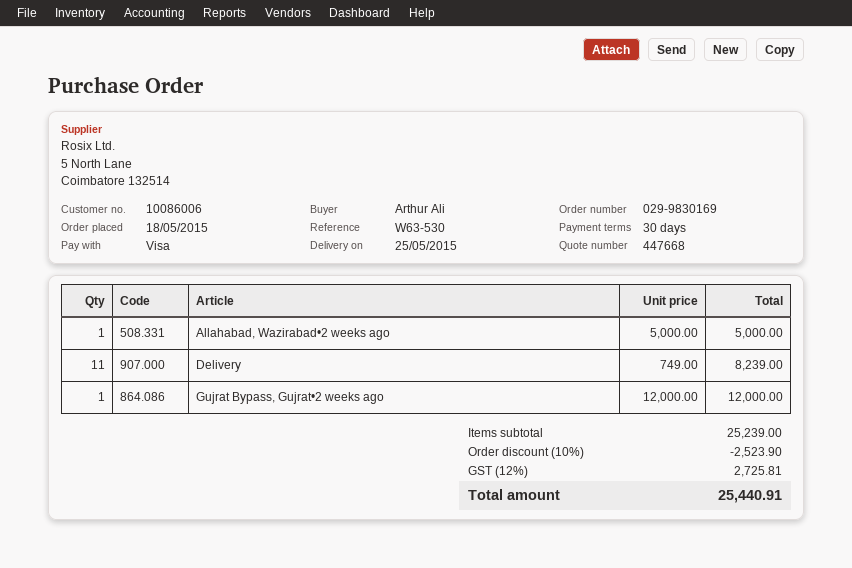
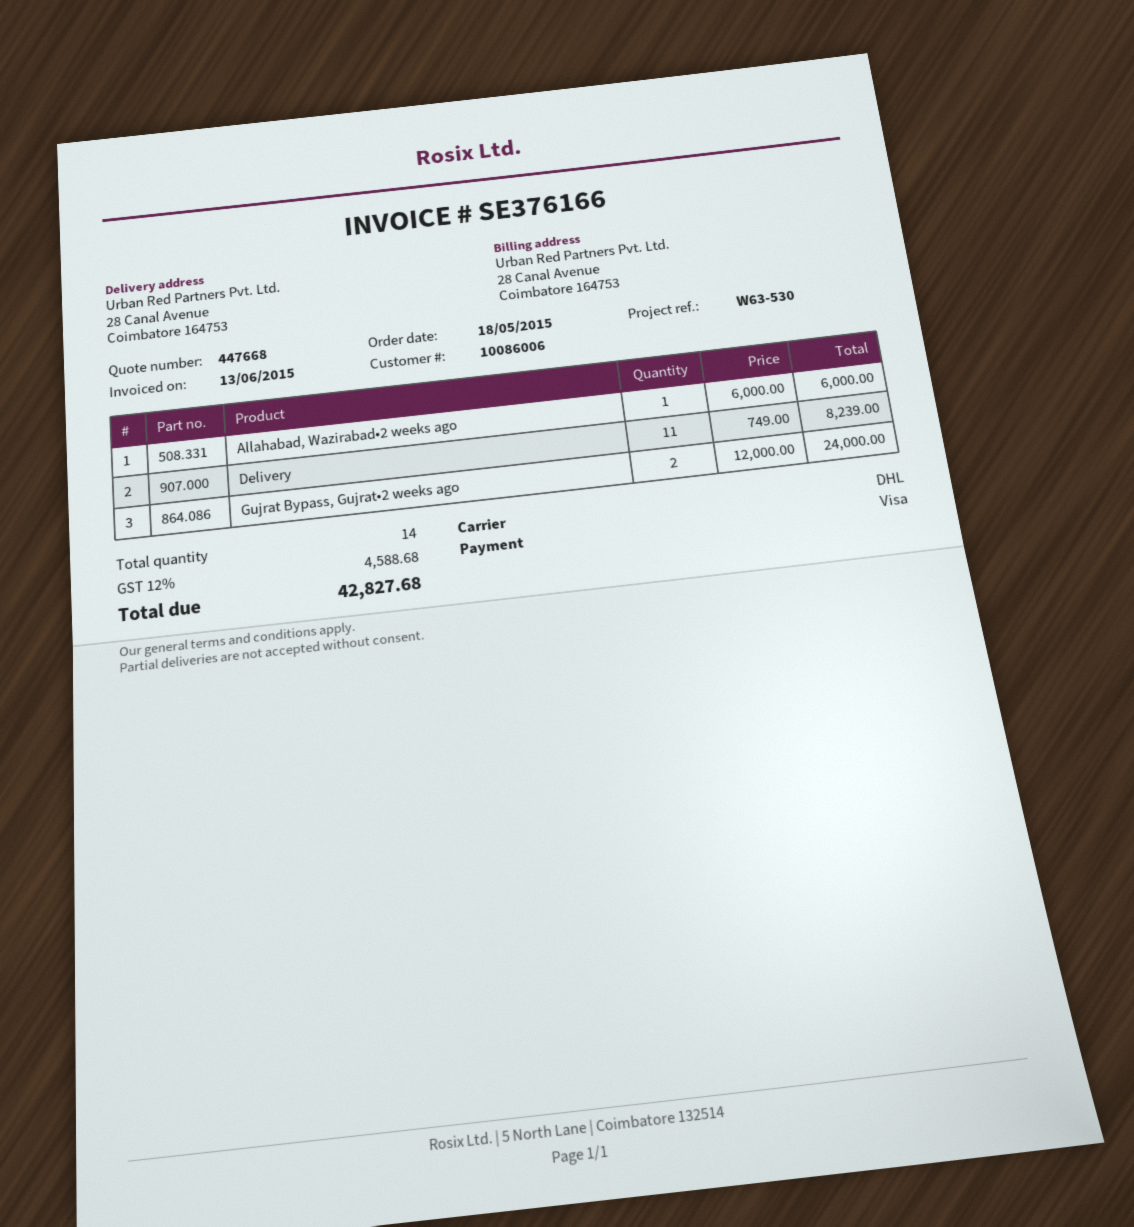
Allahabad, Wazirabad•2 weeks ago: 1 x 5000.00 = 5000.00 -> 1 x 6000.00 = 6000.00
Gujrat Bypass, Gujrat•2 weeks ago: 1 x 12000.00 = 12000.00 -> 2 x 12000.00 = 24000.00
discount: 10% = 2523.90 -> none
tax: 12% = 2725.81 -> 12% = 4588.68
total: 25440.91 -> 42827.68

